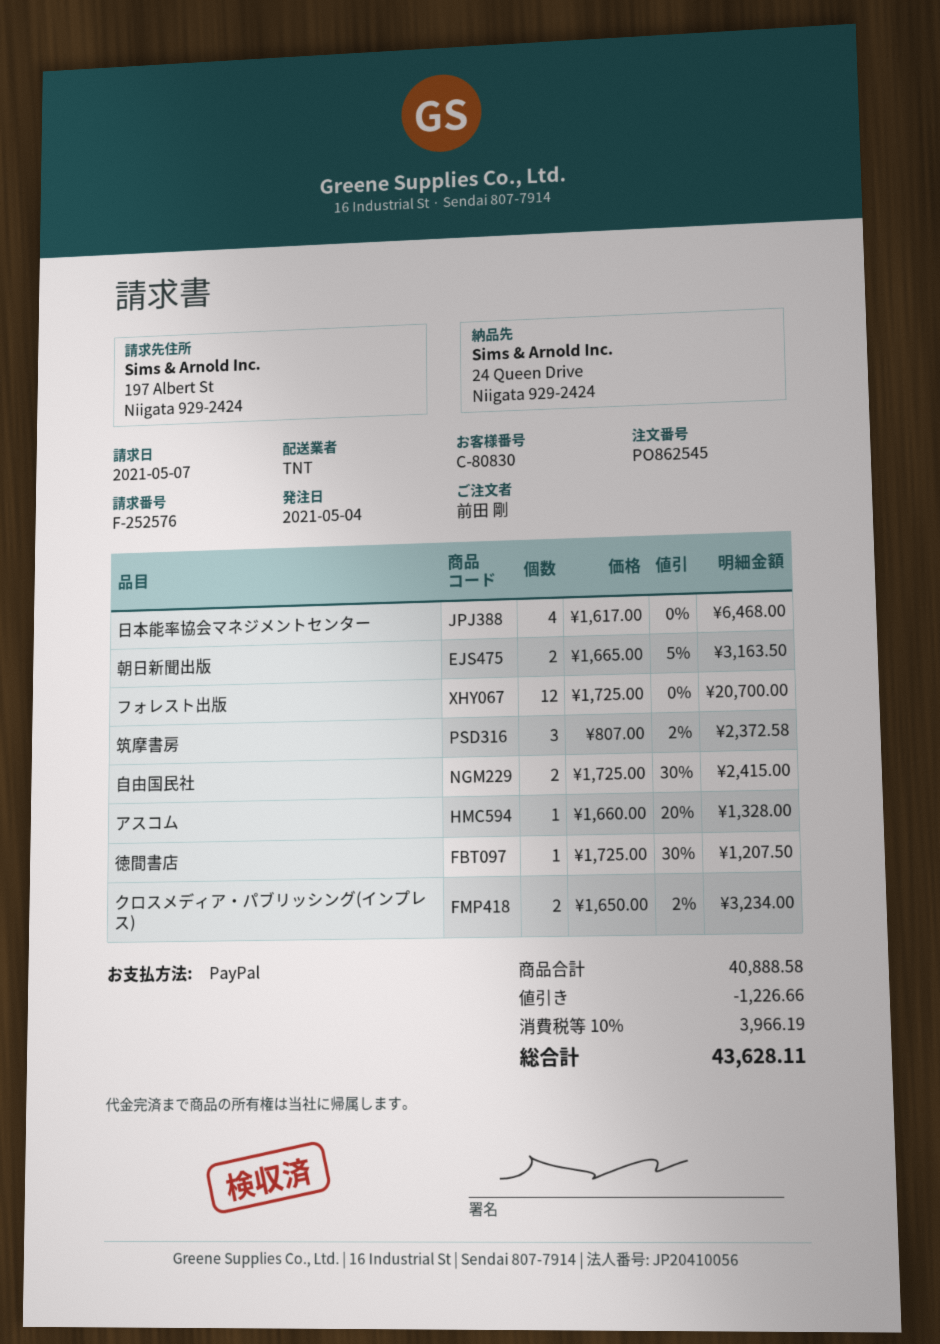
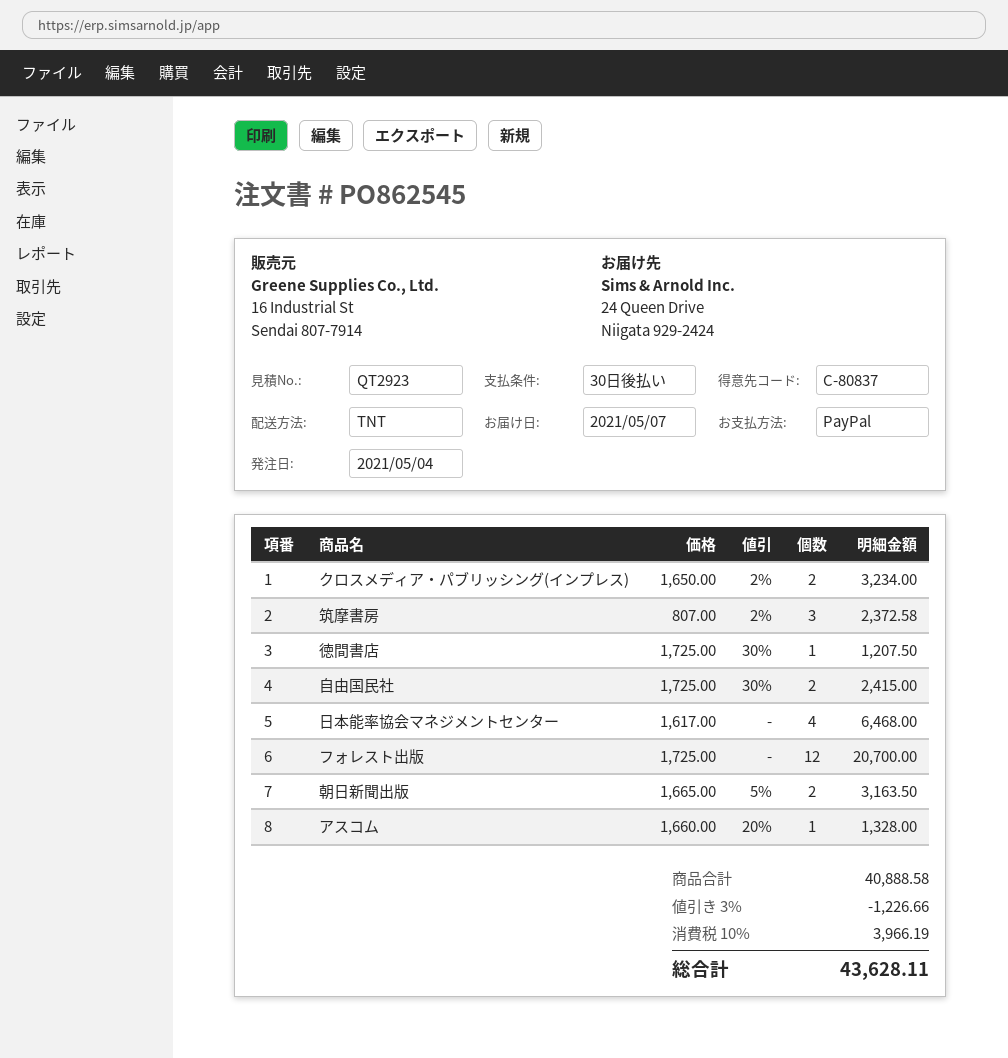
customer number: C-80830 -> C-80837

